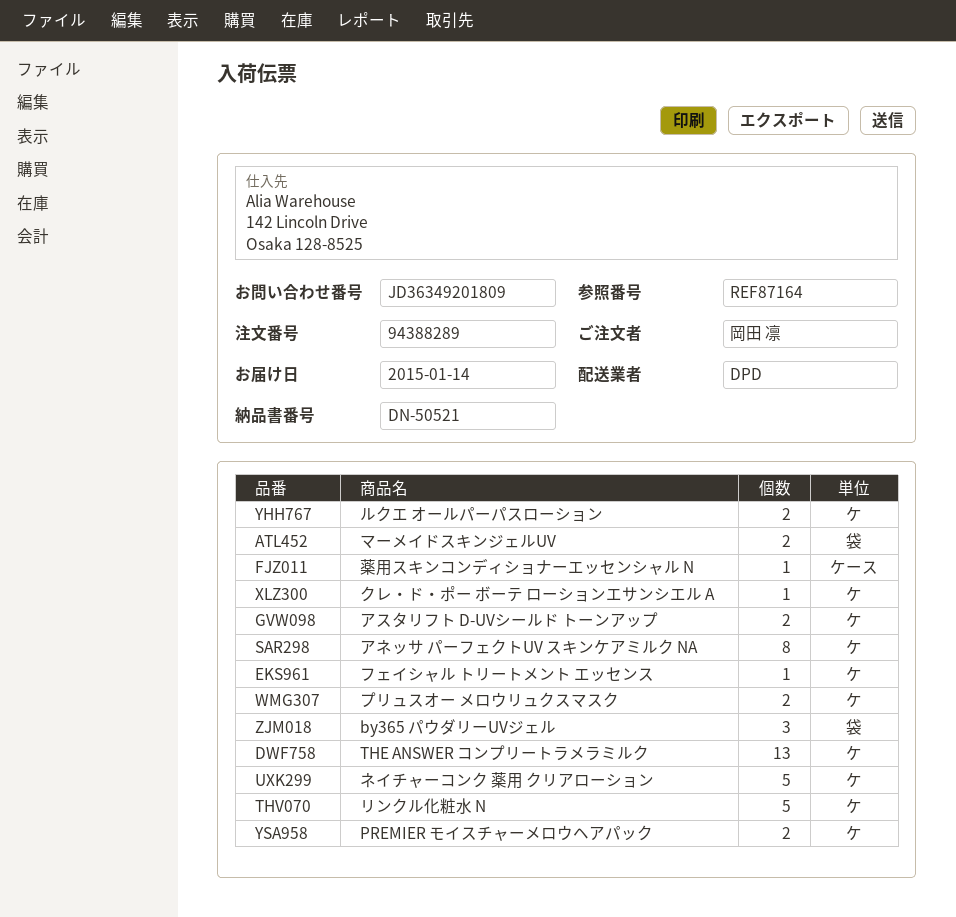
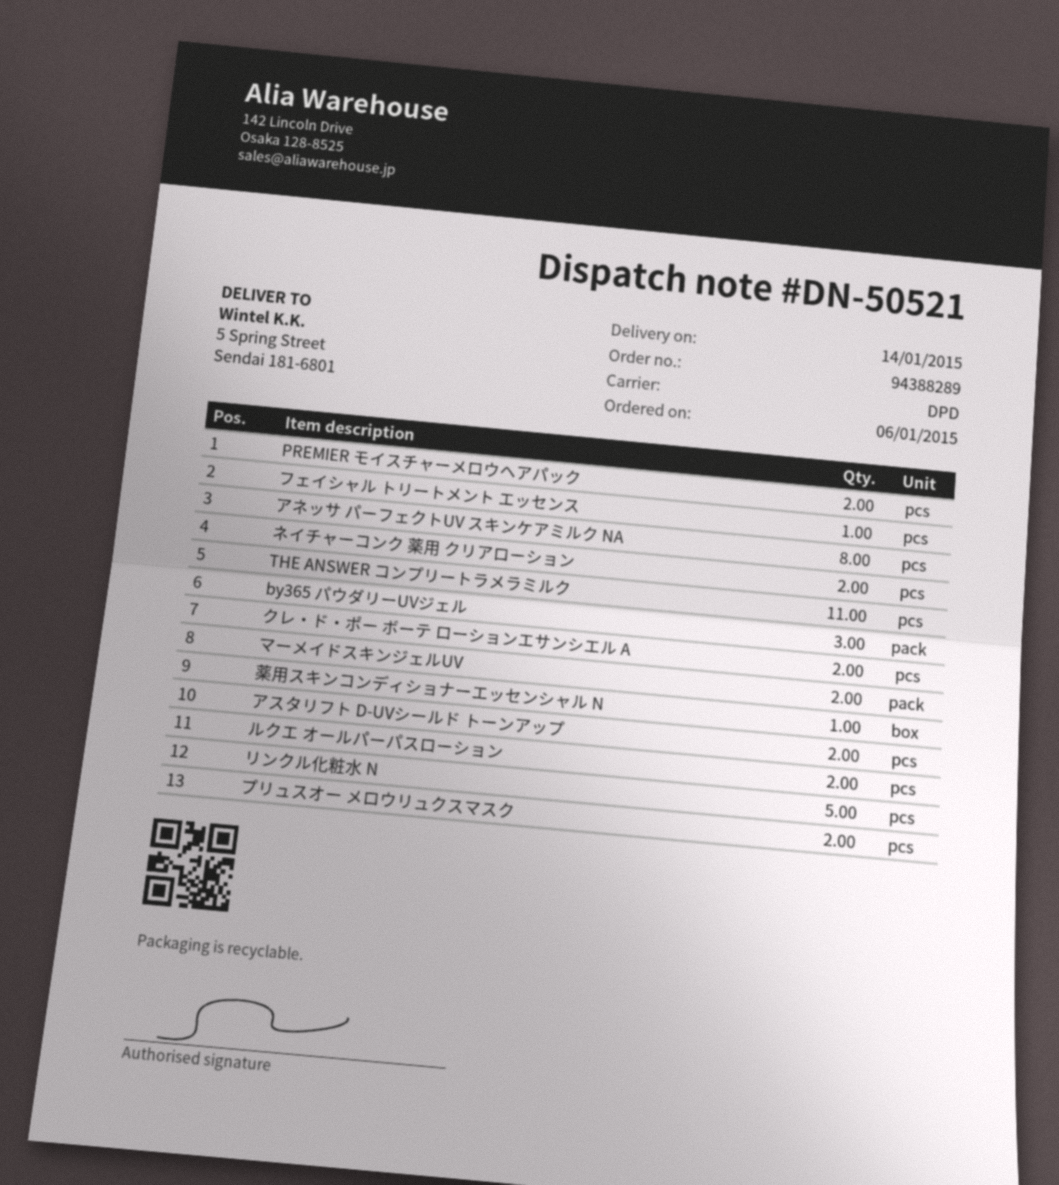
クレ・ド・ポー ボーテ ローションエサンシエル A: 1 -> 2
THE ANSWER コンプリートラメラミルク: 13 -> 11
ネイチャーコンク 薬用 クリアローション: 5 -> 2

